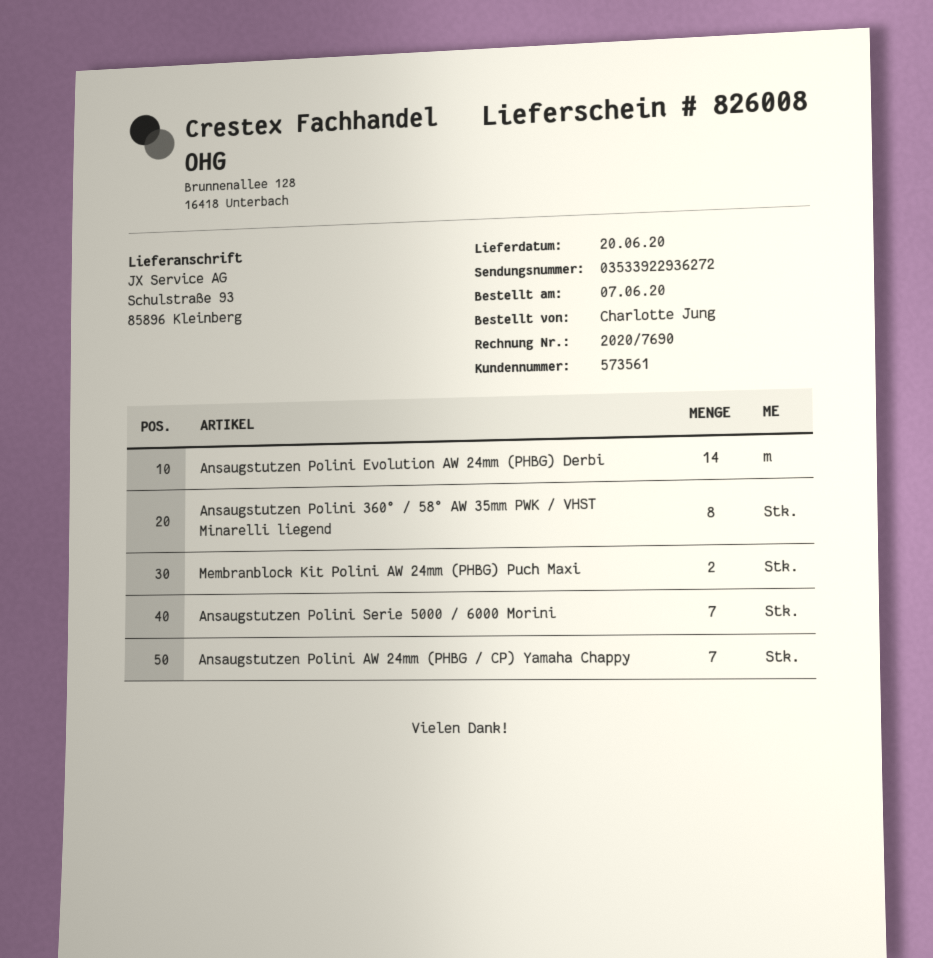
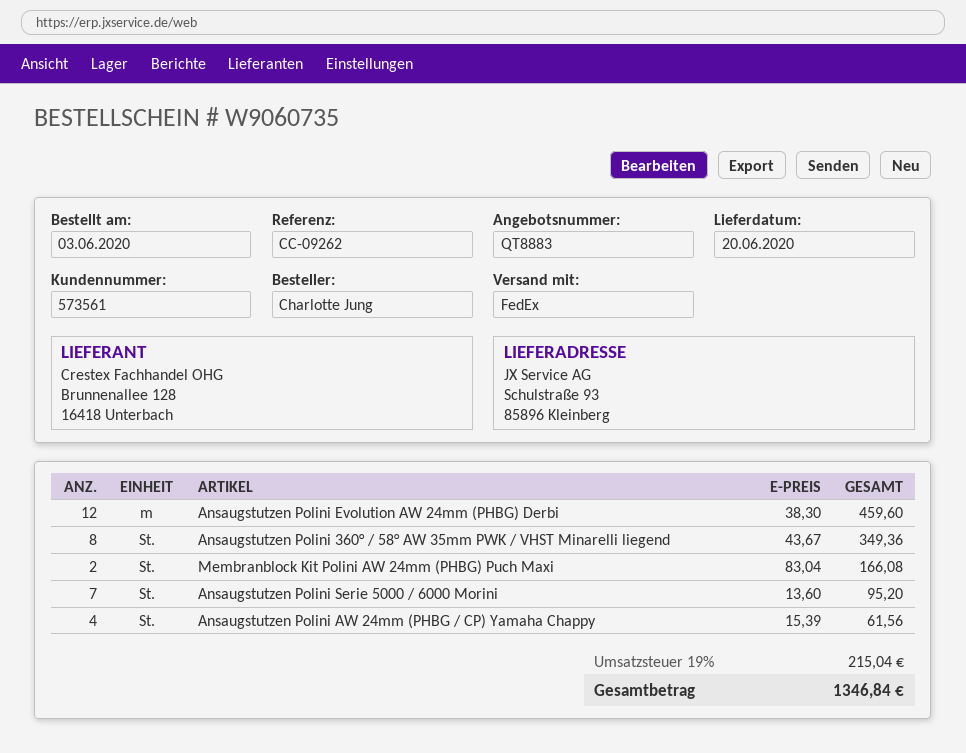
order date: 2020-06-07 -> 2020-06-03
Ansaugstutzen Polini Evolution AW 24mm (PHBG) Derbi: 14 -> 12
Ansaugstutzen Polini AW 24mm (PHBG / CP) Yamaha Chappy: 7 -> 4

